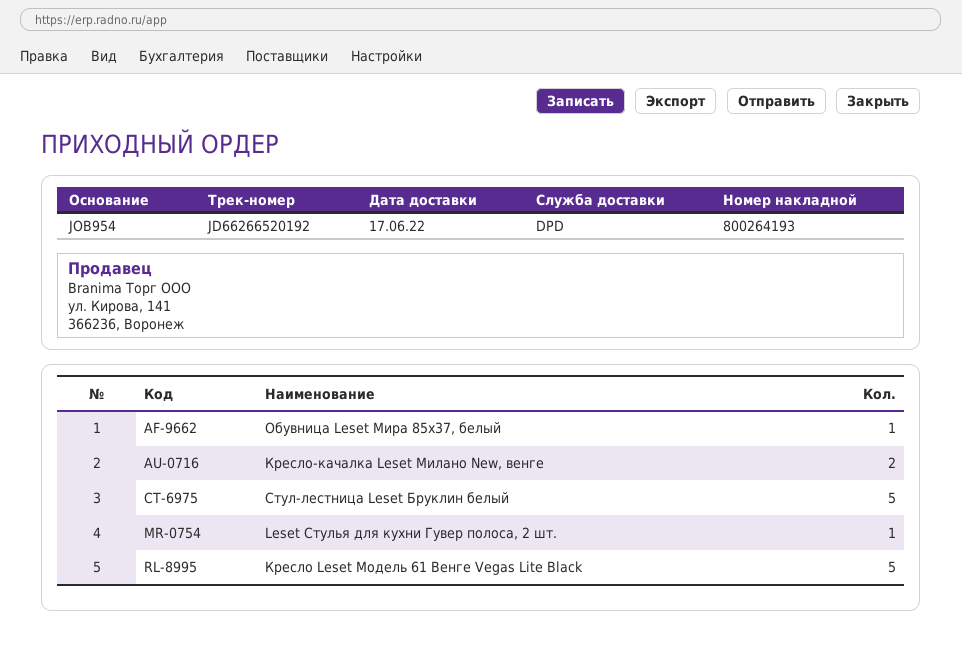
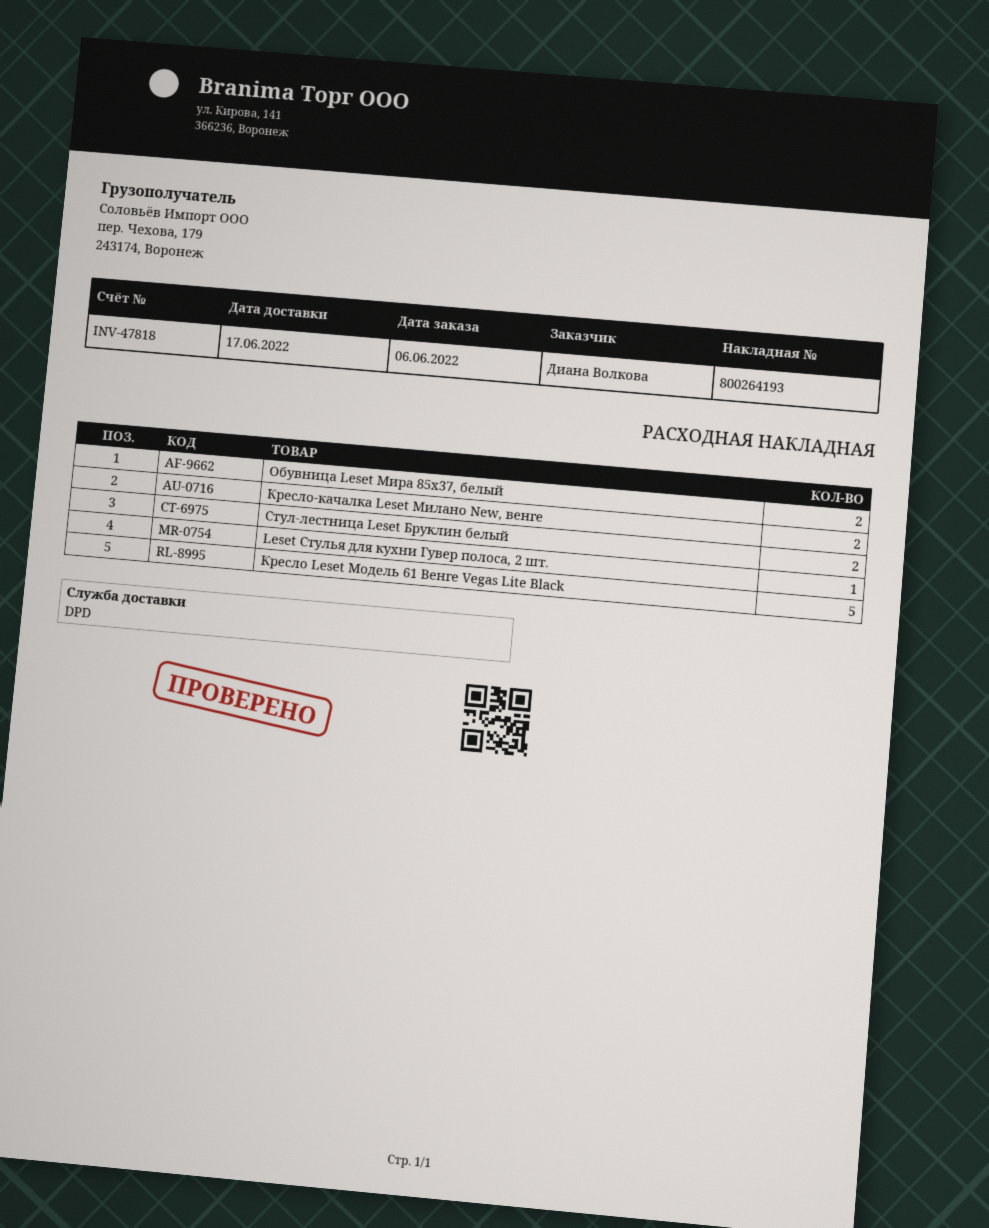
Обувница Leset Мира 85х37, белый: 1 -> 2
Стул-лестница Leset Бруклин белый: 5 -> 2

